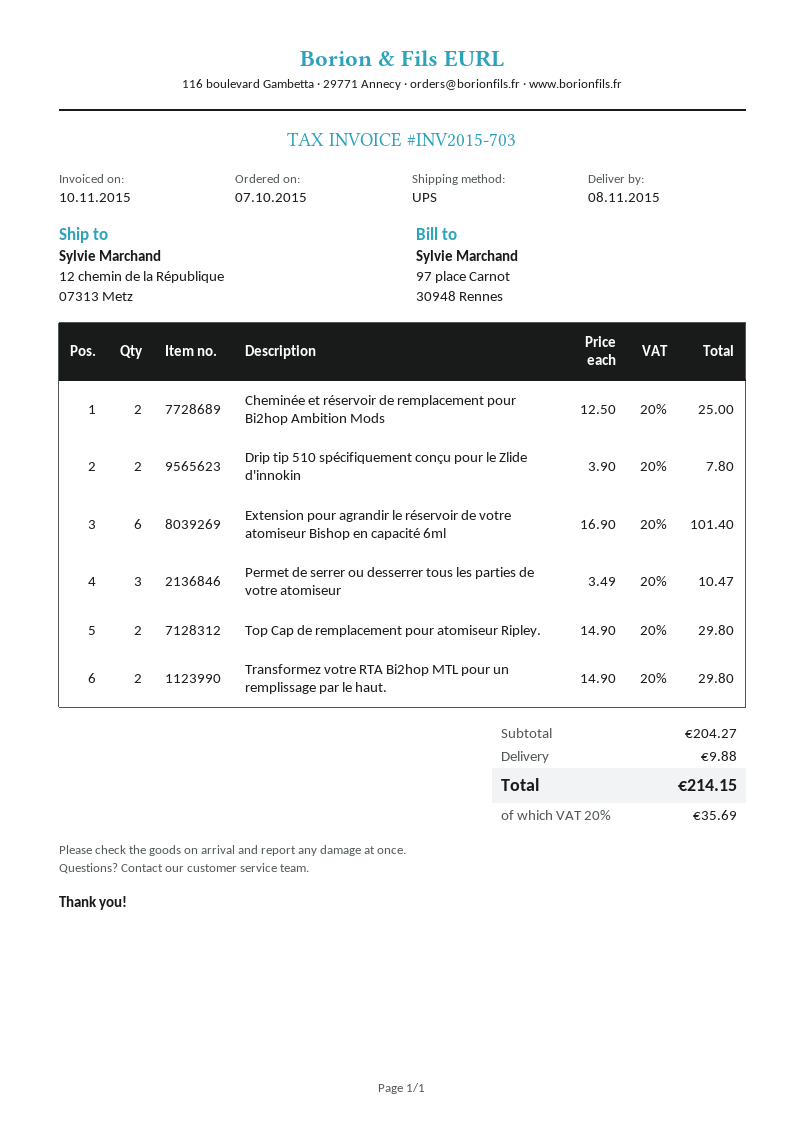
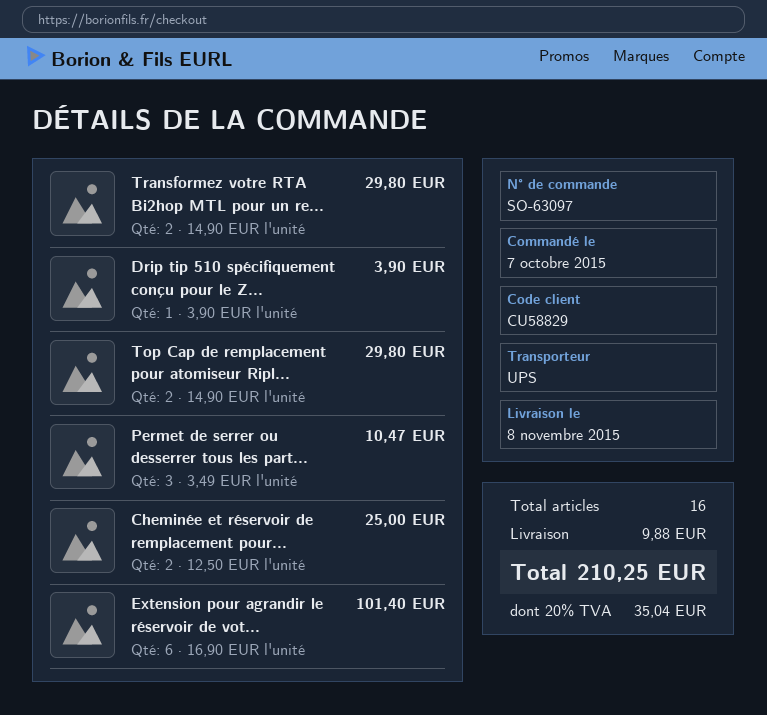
Drip tip 510 spécifiquement conçu pour le Zlide d'innokin: 2 x 3.90 = 7.80 -> 1 x 3.90 = 3.90
tax: 20% = 35.69 -> 20% = 35.04
total: 214.15 -> 210.25

